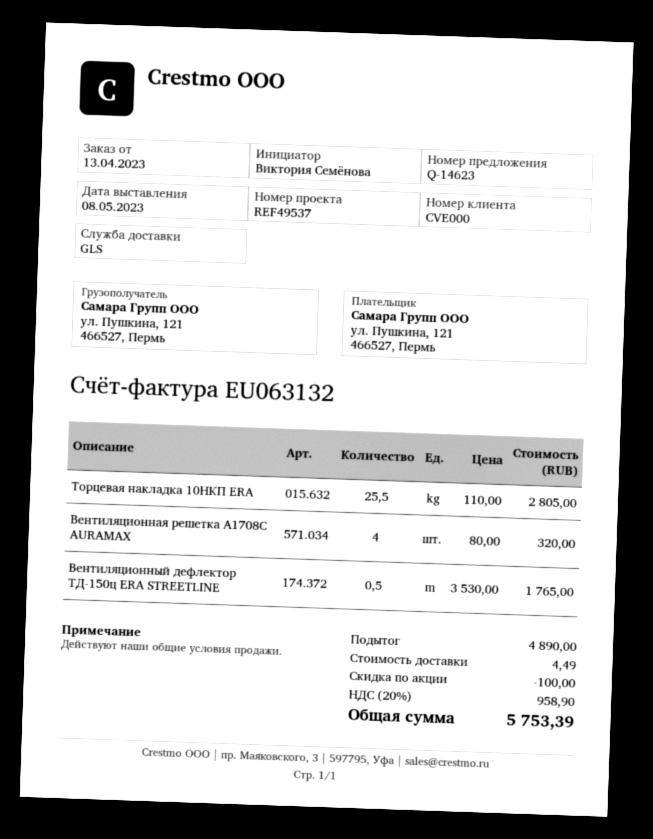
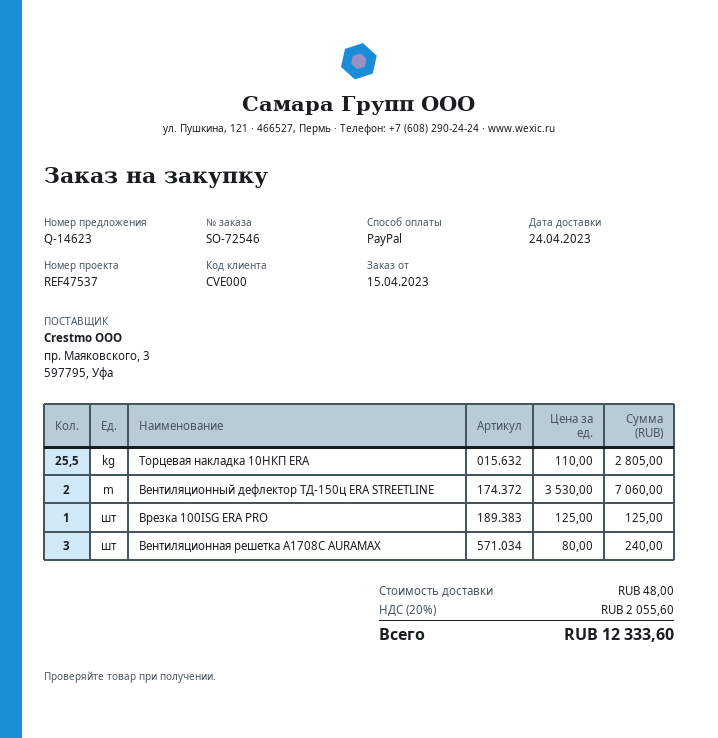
order date: 2023-04-13 -> 2023-04-15
reference: REF49537 -> REF47537
Вентиляционная решетка A1708C AURAMAX: 4 x 80.00 = 320.00 -> 3 x 80.00 = 240.00
Вентиляционный дефлектор ТД-150ц ERA STREETLINE: 0.5 x 3530.00 = 1765.00 -> 2 x 3530.00 = 7060.00
Врезка 100ISG ERA PRO: none -> 1 x 125.00 = 125.00
discount: 100.00 -> none
shipping: 4.49 -> 48.00
tax: 20% = 958.90 -> 20% = 2055.60
total: 5753.39 -> 12333.60

